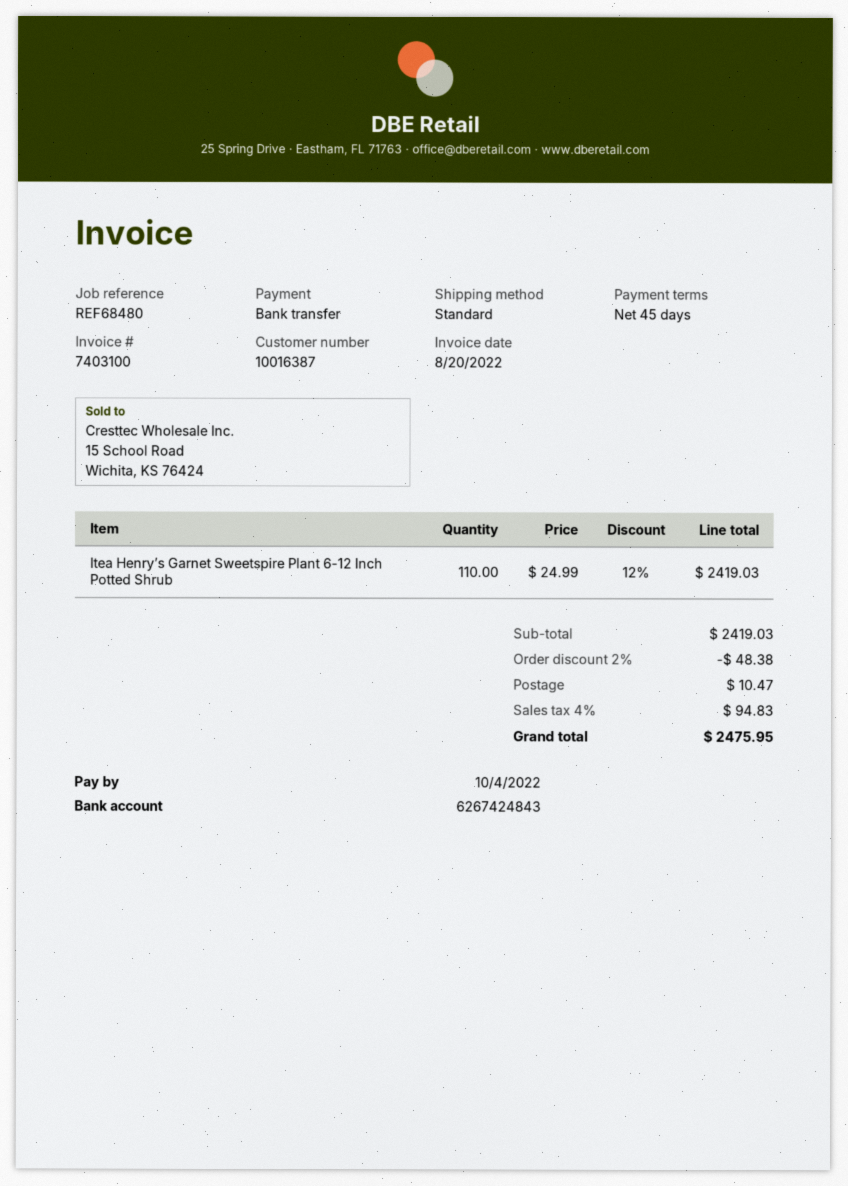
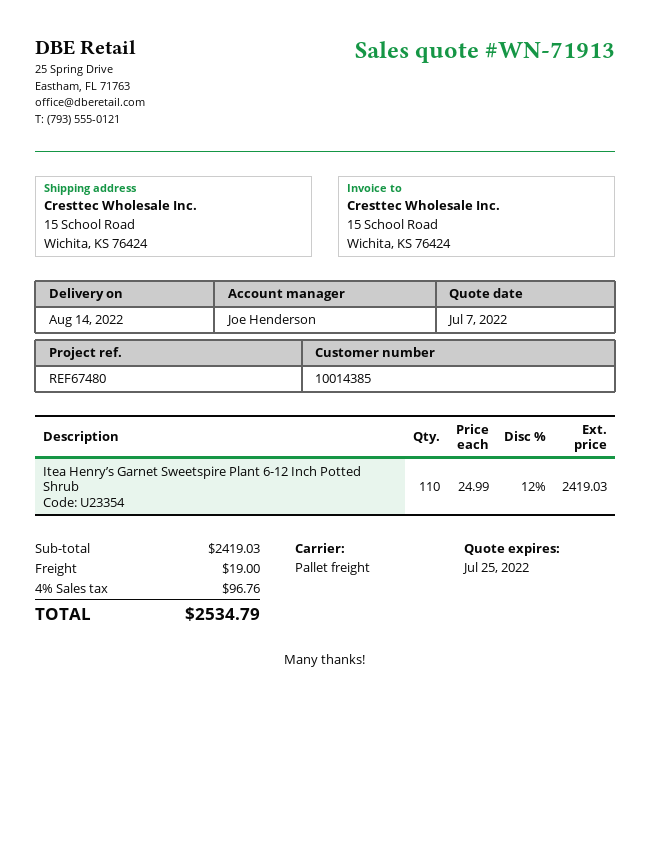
customer number: 10016387 -> 10014385
reference: REF68480 -> REF67480
shipping method: standard -> pallet freight
discount: 2% = 48.38 -> none
shipping: 10.47 -> 19.00
tax: 4% = 94.83 -> 4% = 96.76
total: 2475.95 -> 2534.79

